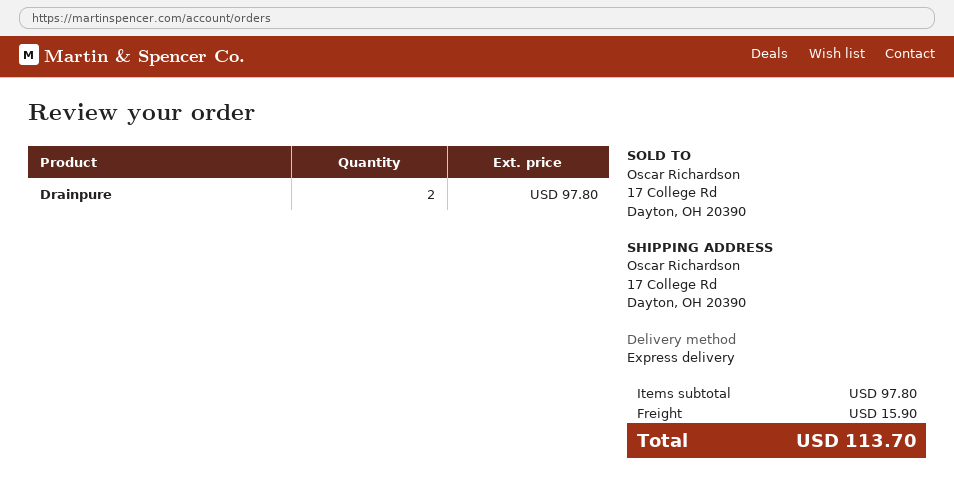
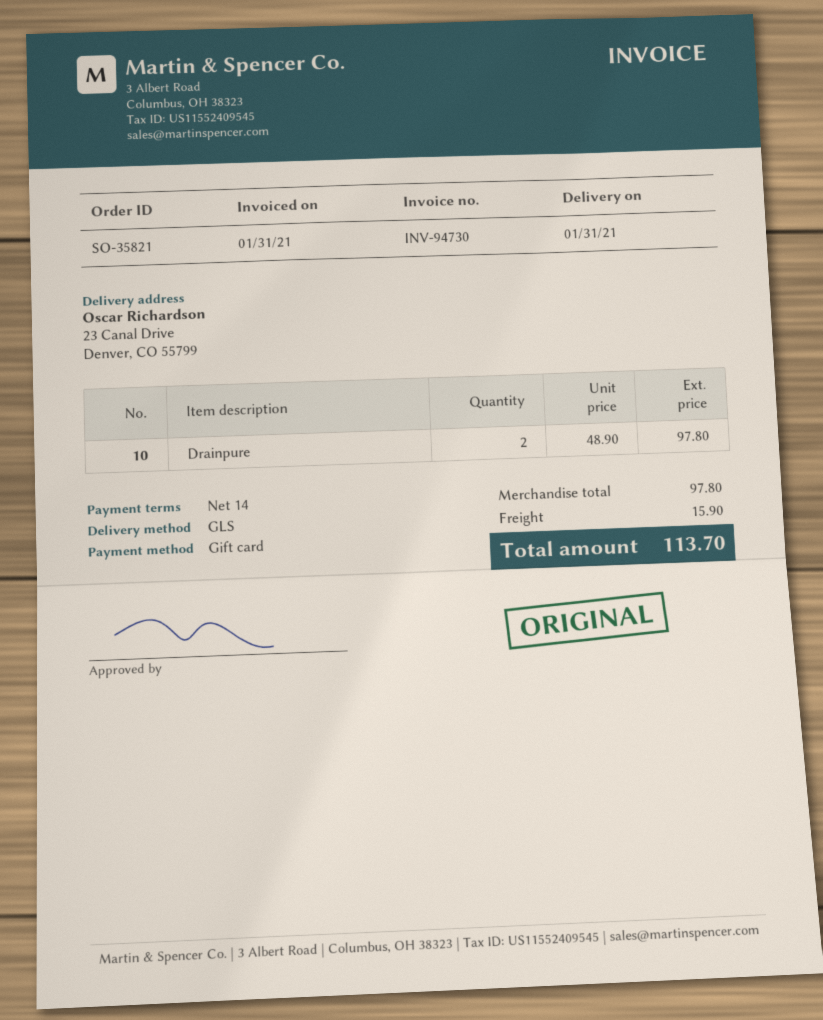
shipping method: express -> GLS
ship to: 17 College Rd, Dayton, OH 20390 -> 23 Canal Drive, Denver, CO 55799

